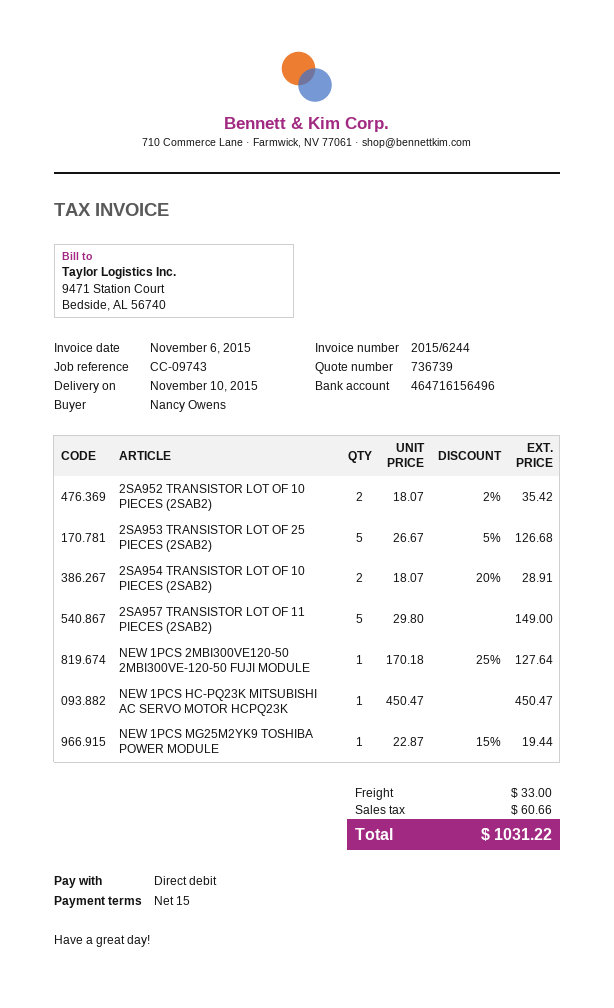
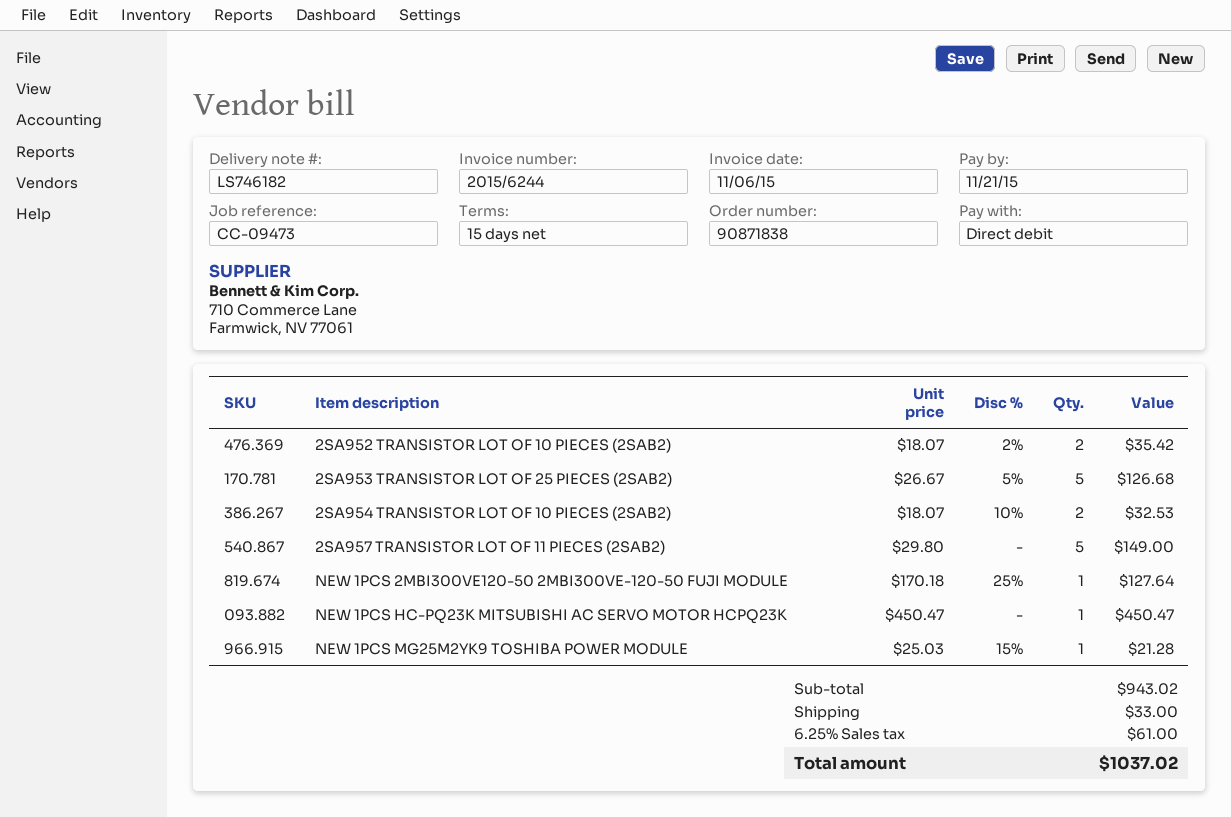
reference: CC-09743 -> CC-09473
2SA954 TRANSISTOR LOT OF 10 PIECES (2SAB2): 2 x 18.07 - 20% = 28.91 -> 2 x 18.07 - 10% = 32.53
NEW 1PCS MG25M2YK9 TOSHIBA POWER MODULE: 1 x 22.87 - 15% = 19.44 -> 1 x 25.03 - 15% = 21.28
tax: 60.66 -> 61.00
total: 1031.22 -> 1037.02

